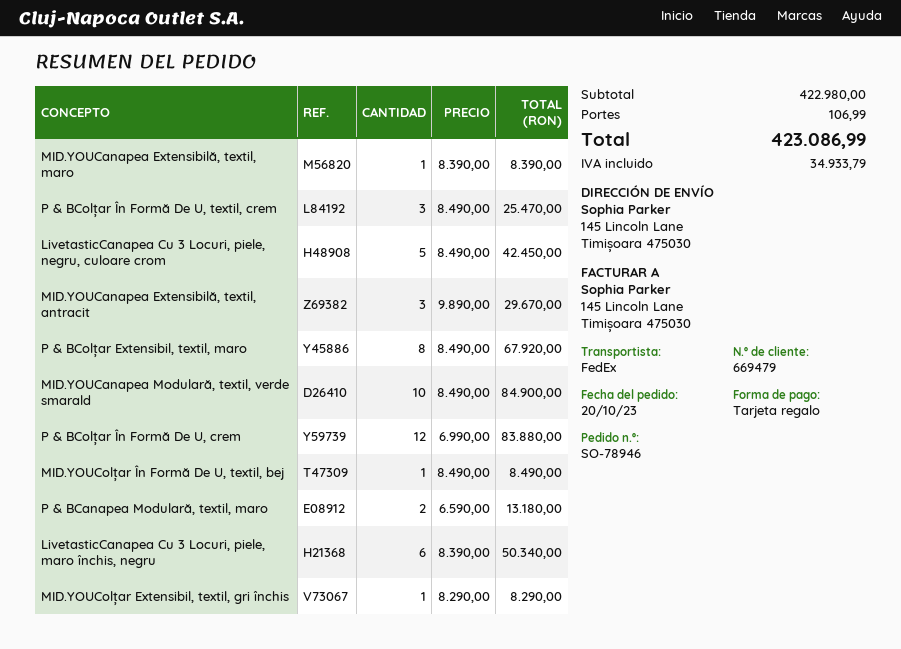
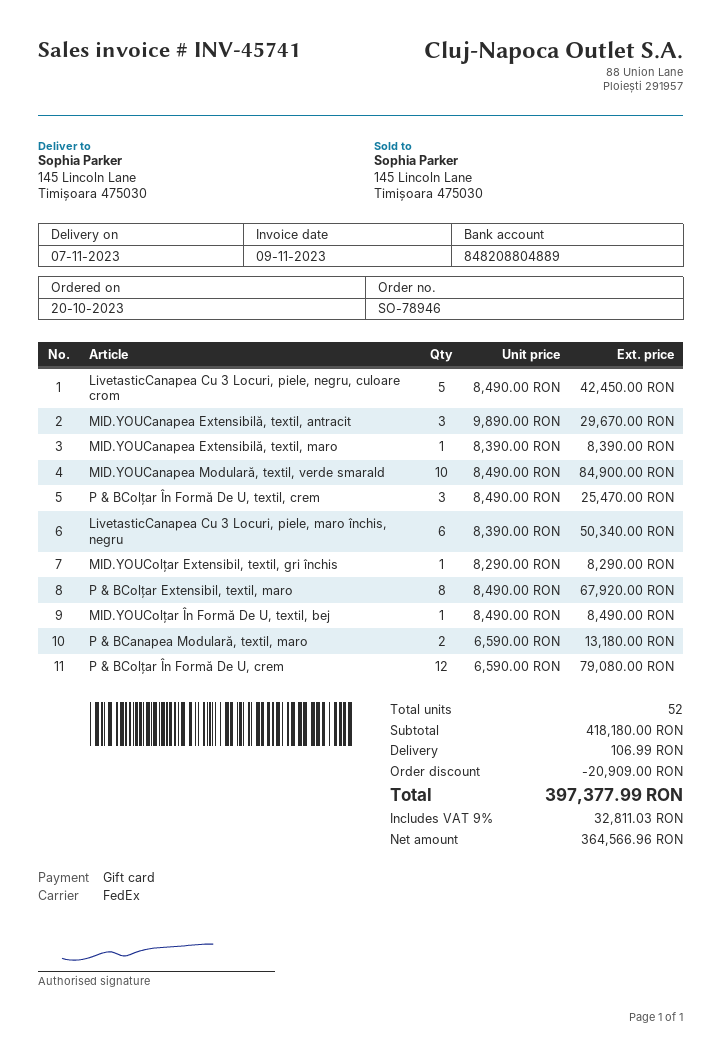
P & BColțar În Formă De U, crem: 12 x 6990.00 = 83880.00 -> 12 x 6590.00 = 79080.00
subtotal: 422980.00 -> 418180.00
discount: none -> 20909.00
tax: 34933.79 -> 32811.03
total: 423086.99 -> 397377.99

